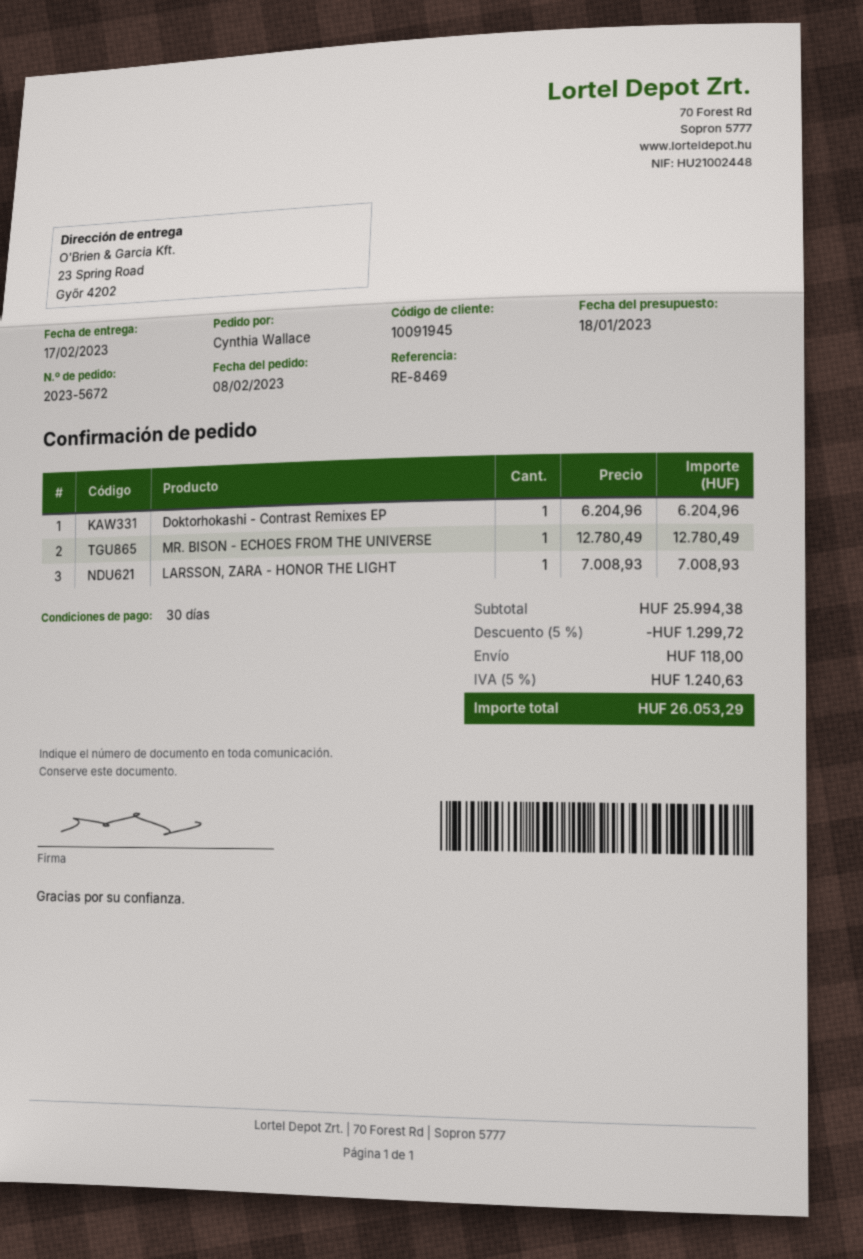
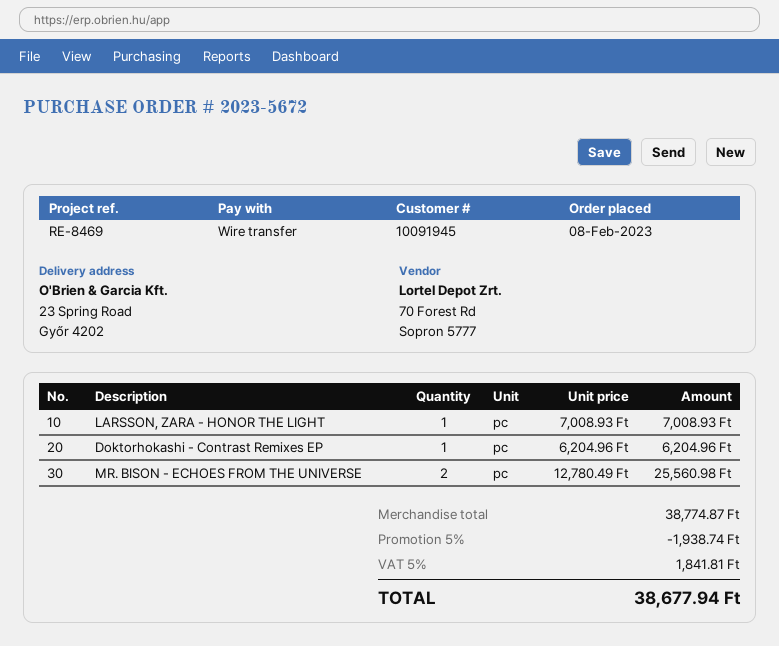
MR. BISON - ECHOES FROM THE UNIVERSE: 1 x 12780.49 = 12780.49 -> 2 x 12780.49 = 25560.98
subtotal: 25994.38 -> 38774.87
discount: 5% = 1299.72 -> 5% = 1938.74
shipping: 118.00 -> none
tax: 5% = 1240.63 -> 5% = 1841.81
total: 26053.29 -> 38677.94

